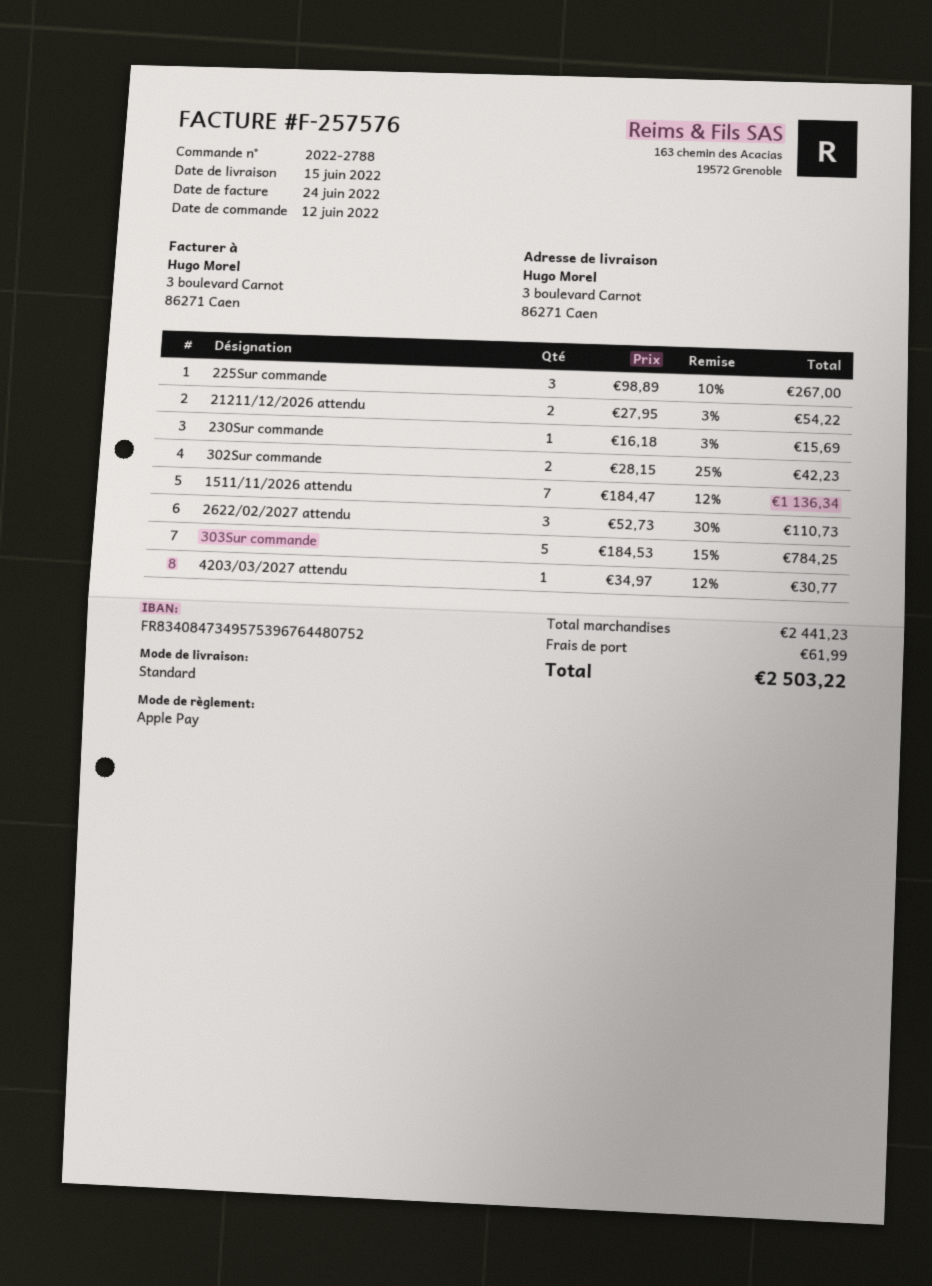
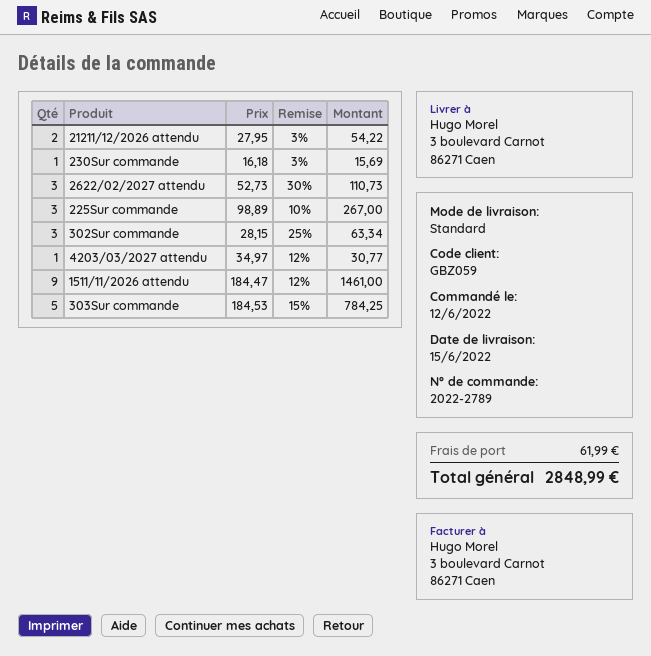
order number: 2022-2788 -> 2022-2789
302Sur commande: 2 x 28.15 - 25% = 42.23 -> 3 x 28.15 - 25% = 63.34
1511/11/2026 attendu: 7 x 184.47 - 12% = 1136.34 -> 9 x 184.47 - 12% = 1461.00
total: 2503.22 -> 2848.99

